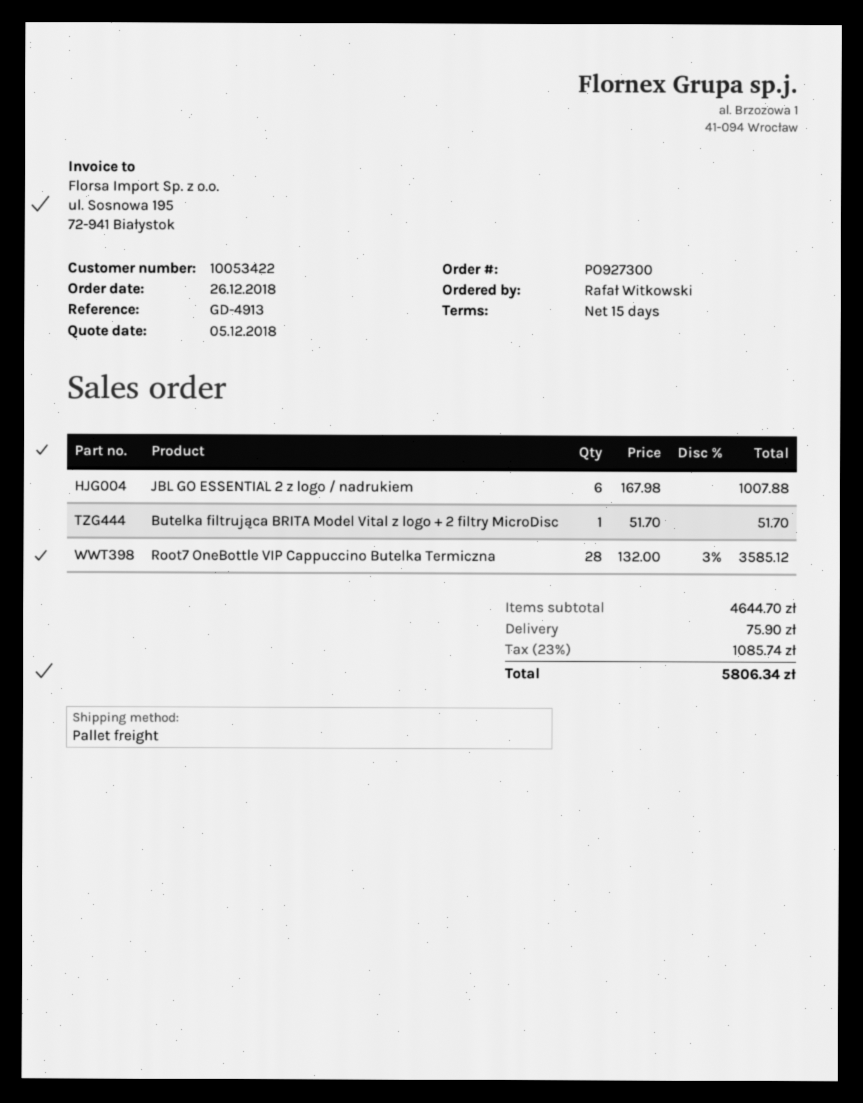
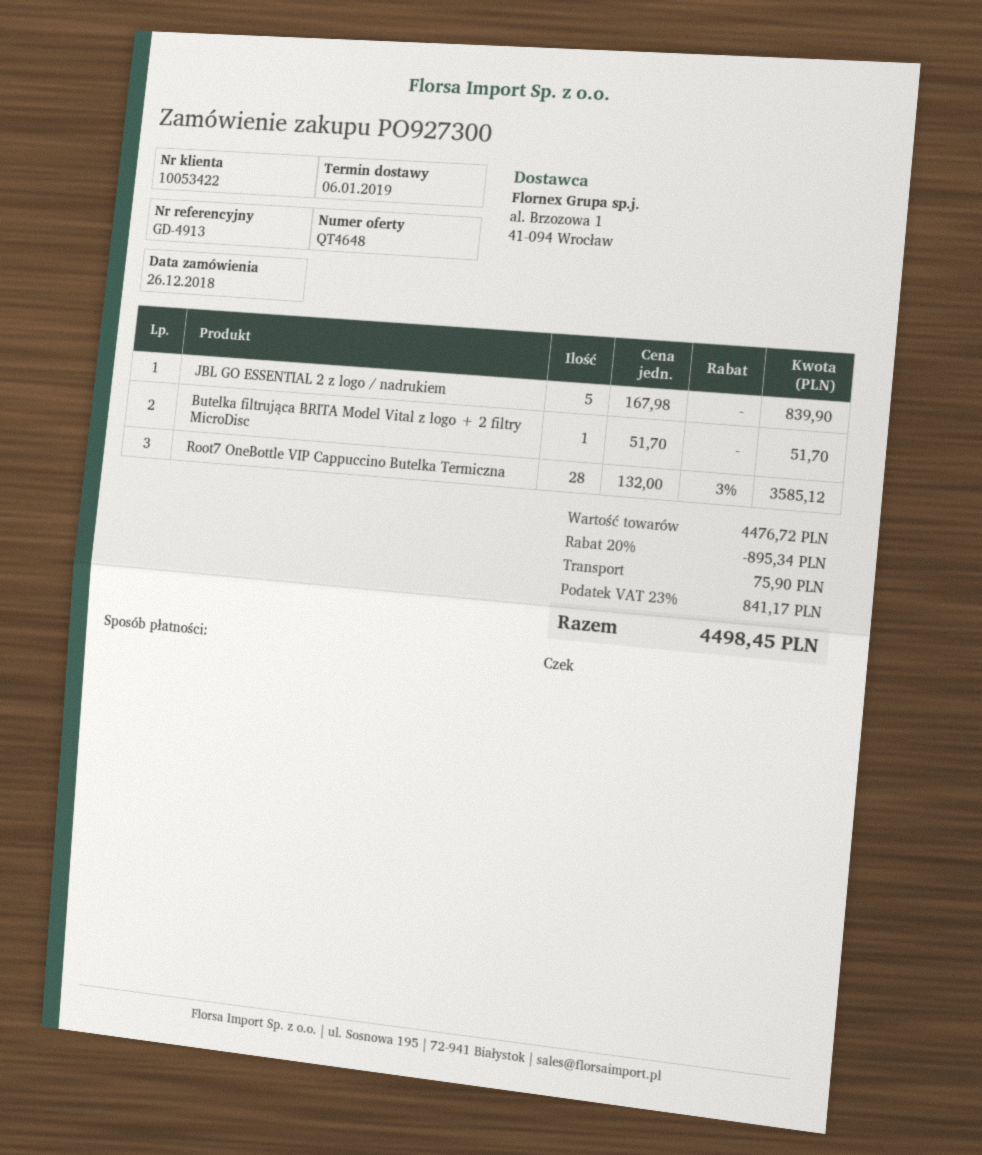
JBL GO ESSENTIAL 2 z logo / nadrukiem: 6 x 167.98 = 1007.88 -> 5 x 167.98 = 839.90
subtotal: 4644.70 -> 4476.72
discount: none -> 20% = 895.34
tax: 23% = 1085.74 -> 23% = 841.17
total: 5806.34 -> 4498.45

